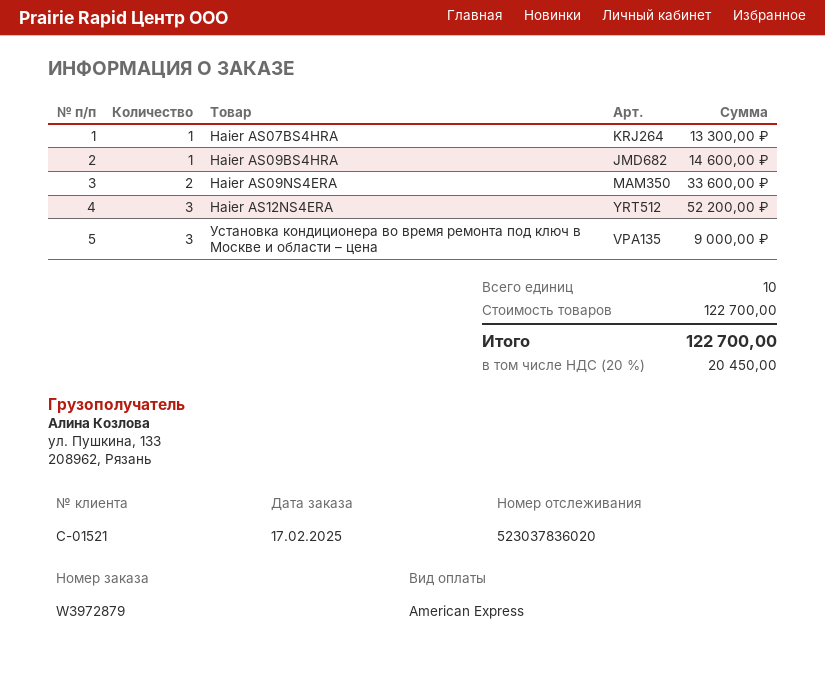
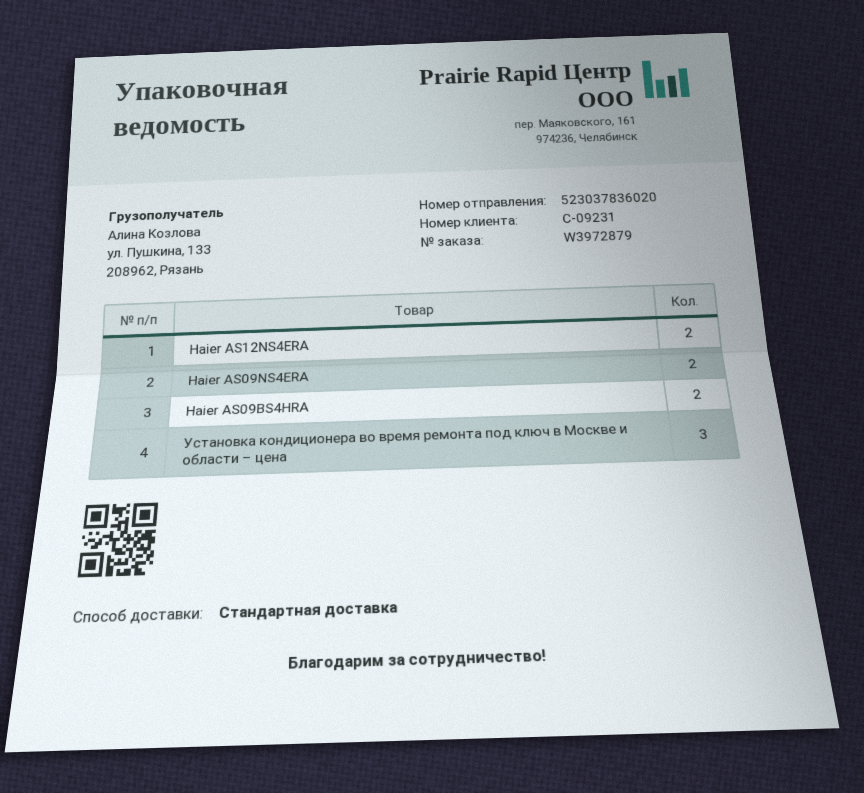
customer number: C-01521 -> C-09231
Haier AS07BS4HRA: 1 -> none
Haier AS09BS4HRA: 1 -> 2
Haier AS12NS4ERA: 3 -> 2

